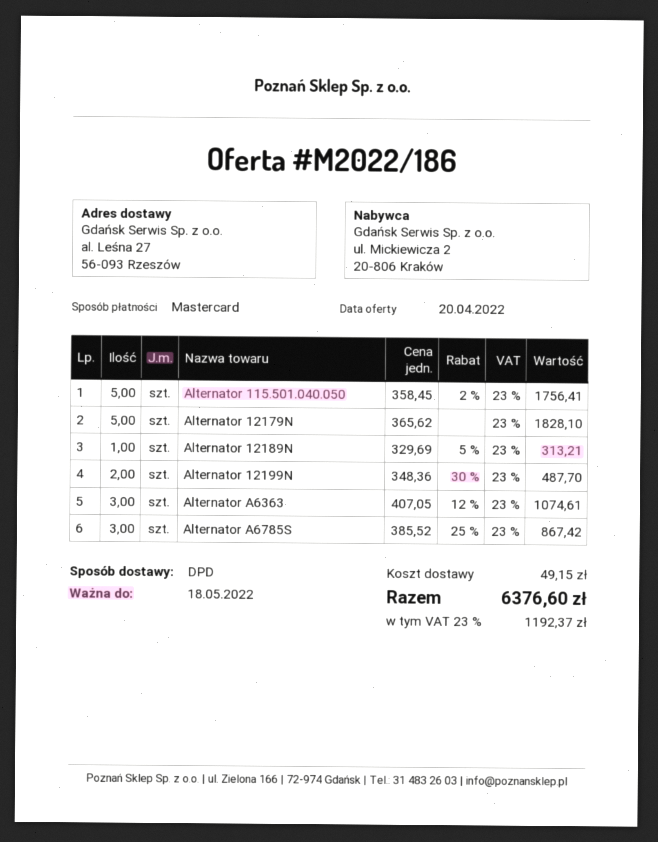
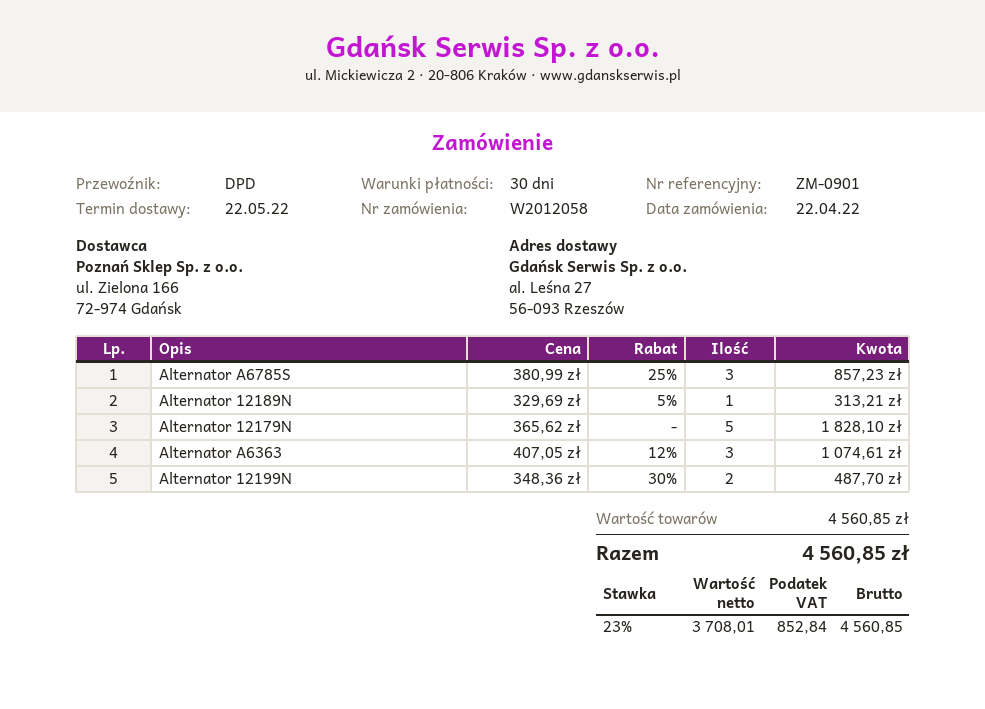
Alternator 115.501.040.050: 5 x 358.45 - 2% = 1756.41 -> none
Alternator A6785S: 3 x 385.52 - 25% = 867.42 -> 3 x 380.99 - 25% = 857.23
shipping: 49.15 -> none
tax: 23% = 1192.37 -> 23% = 852.84
total: 6376.60 -> 4560.85

